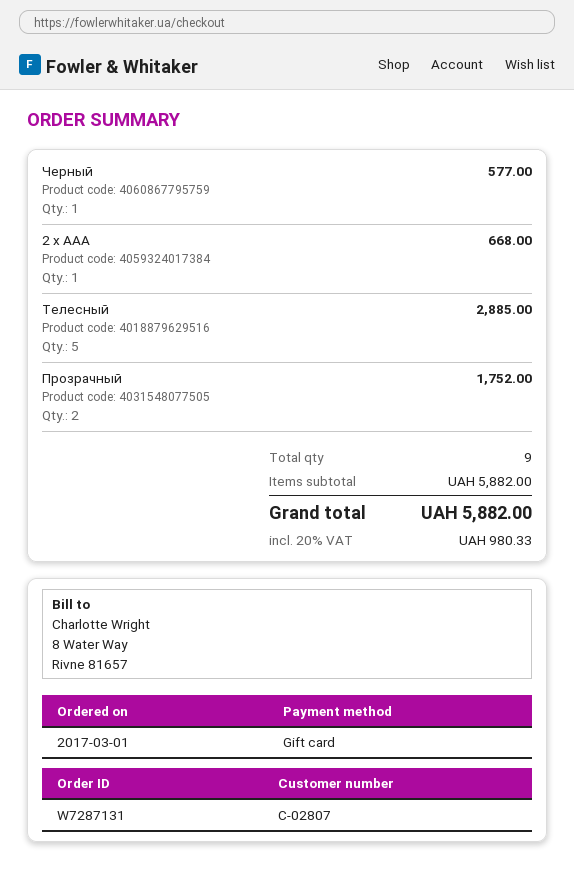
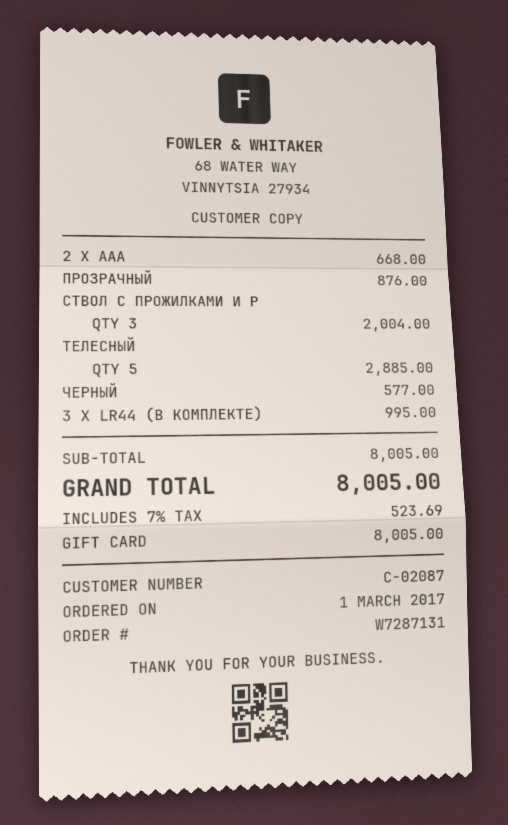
customer number: C-02807 -> C-02087
Прозрачный: 2 for 1752.00 -> 1 for 876.00
СТВОЛ С ПРОЖИЛКАМИ И Р: none -> 3 for 2004.00
3 X LR44 (В КОМПЛЕКТЕ): none -> 1 for 995.00
subtotal: 5882.00 -> 8005.00
tax: 20% = 980.33 -> 7% = 523.69
total: 5882.00 -> 8005.00

